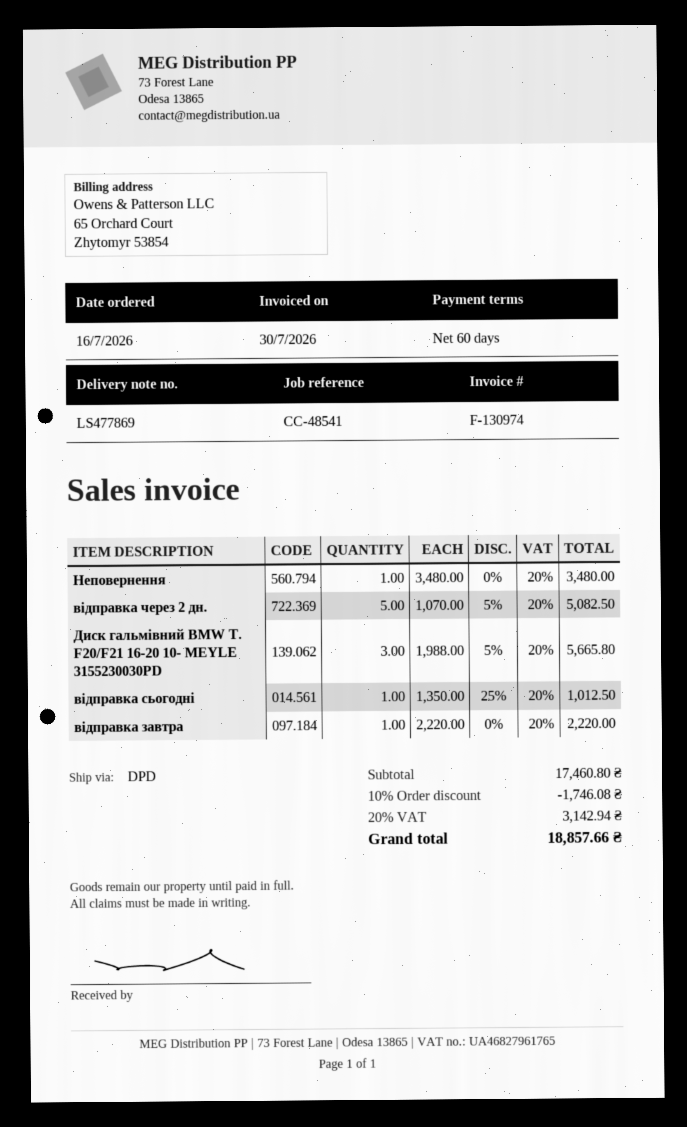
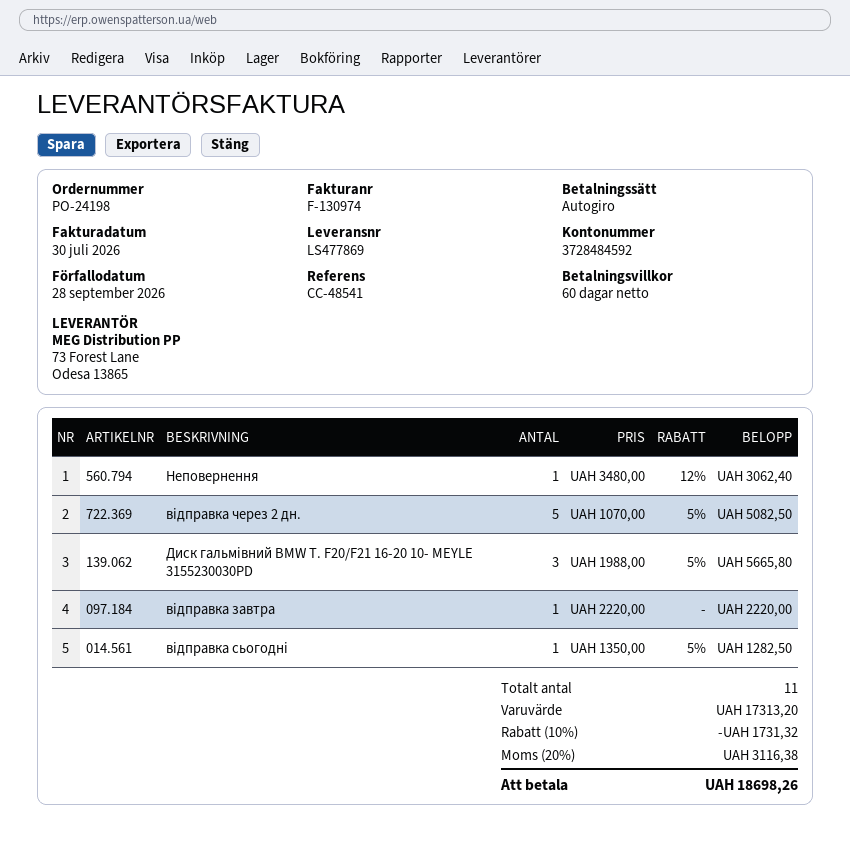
Неповернення: 1 x 3480.00 = 3480.00 -> 1 x 3480.00 - 12% = 3062.40
відправка сьогодні: 1 x 1350.00 - 25% = 1012.50 -> 1 x 1350.00 - 5% = 1282.50
subtotal: 17460.80 -> 17313.20
discount: 10% = 1746.08 -> 10% = 1731.32
tax: 20% = 3142.94 -> 20% = 3116.38
total: 18857.66 -> 18698.26

